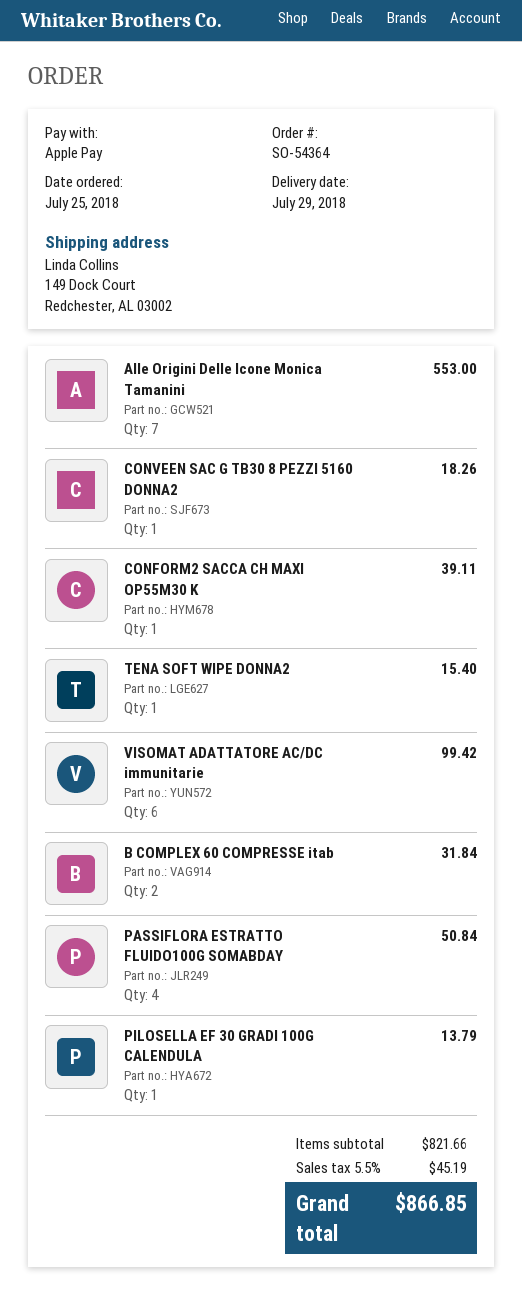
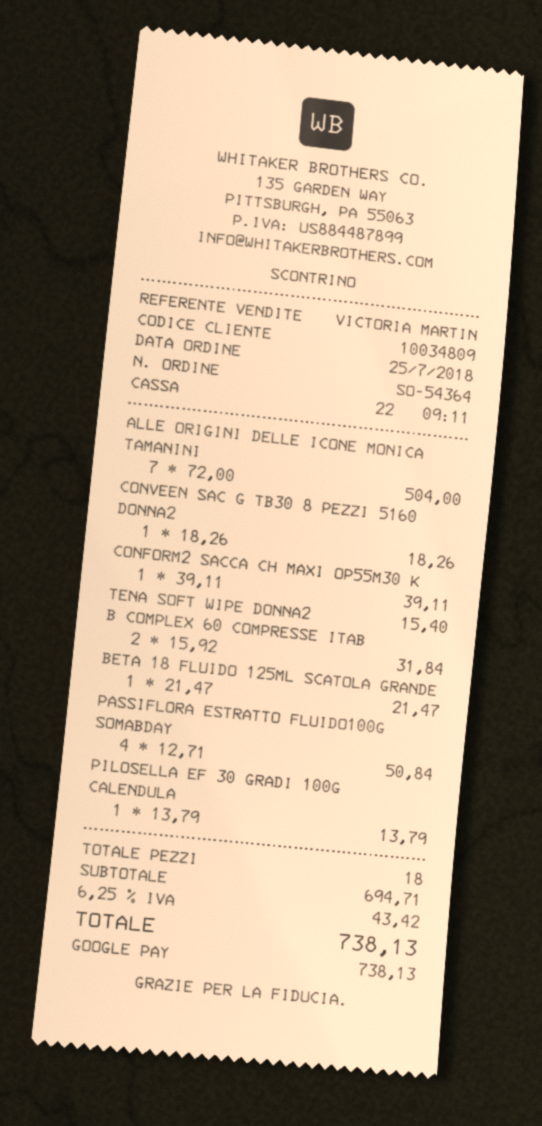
payment method: Apple Pay -> Google Pay
Alle Origini Delle Icone Monica Tamanini: 7 for 553.00 -> 7 for 504.00
VISOMAT ADATTATORE AC/DC immunitarie: 6 for 99.42 -> none
BETA 18 FLUIDO 125ML SCATOLA GRANDE: none -> 1 for 21.47
subtotal: 821.66 -> 694.71
tax: 5.5% = 45.19 -> 6.25% = 43.42
total: 866.85 -> 738.13

